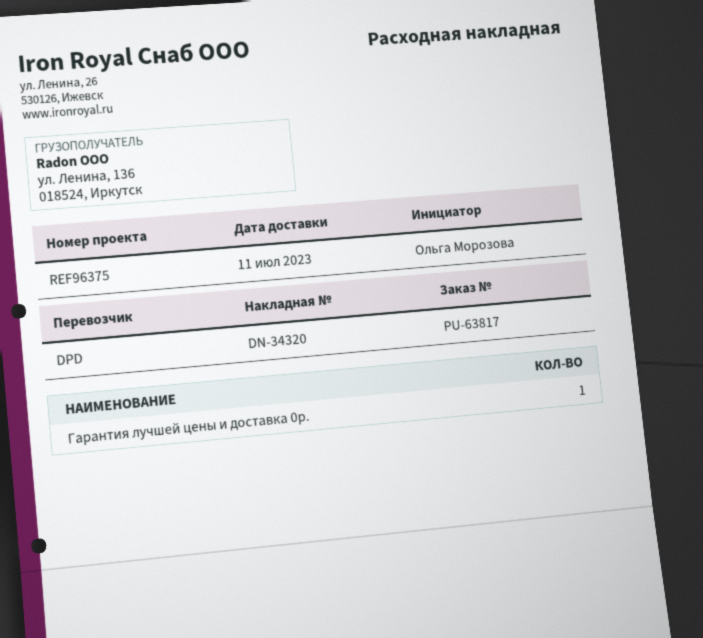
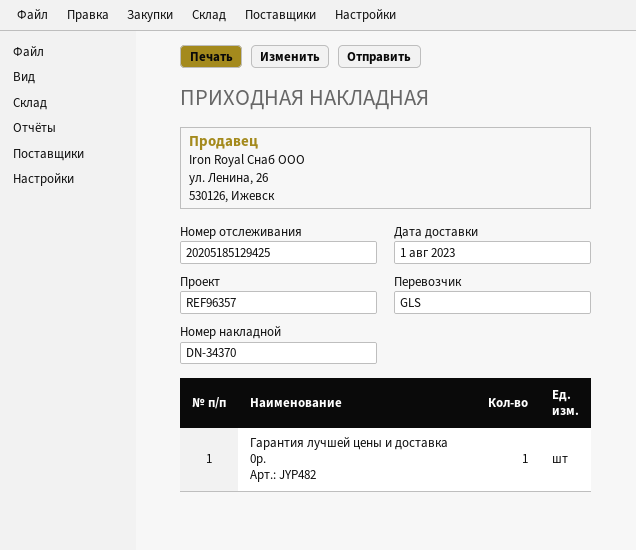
delivery note number: DN-34320 -> DN-34370
delivery date: 2023-07-11 -> 2023-08-01
reference: REF96375 -> REF96357
shipping method: DPD -> GLS

